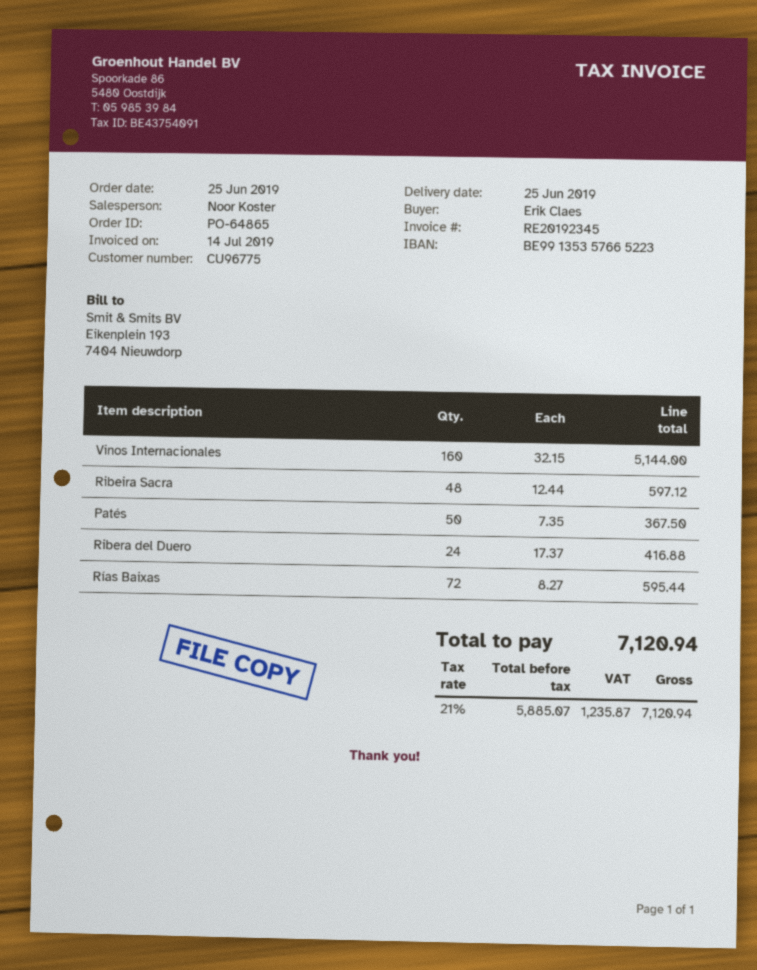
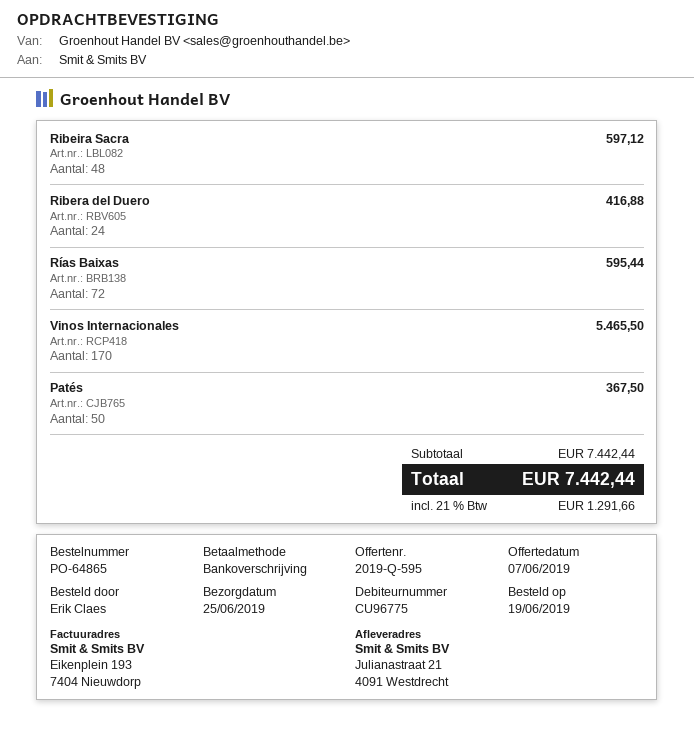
order date: 2019-06-25 -> 2019-06-19
Vinos Internacionales: 160 for 5144.00 -> 170 for 5465.50
tax: 21% = 1235.87 -> 21% = 1291.66
total: 7120.94 -> 7442.44

